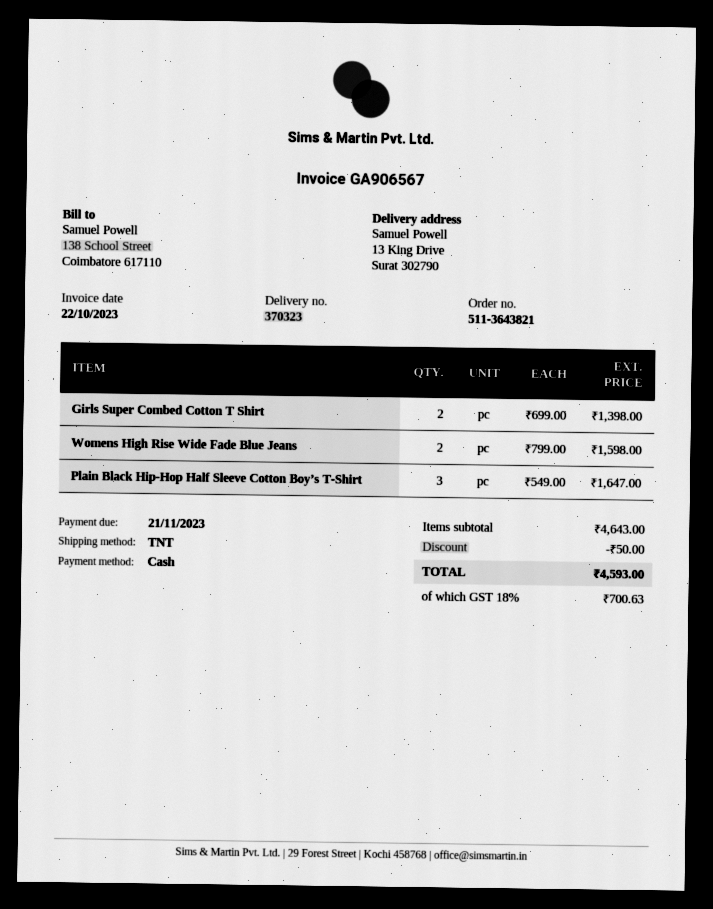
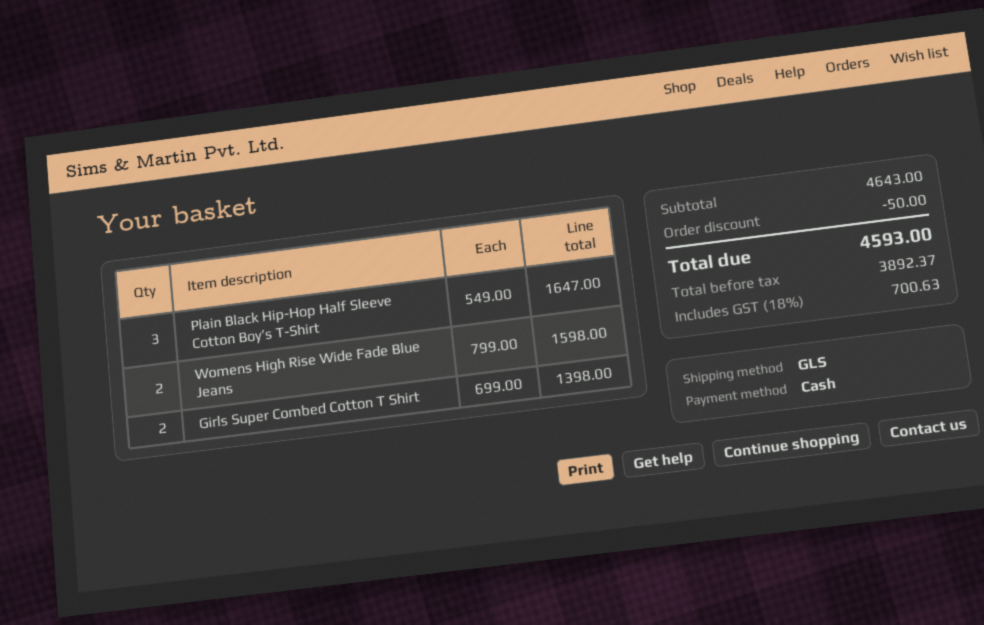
shipping method: TNT -> GLS

